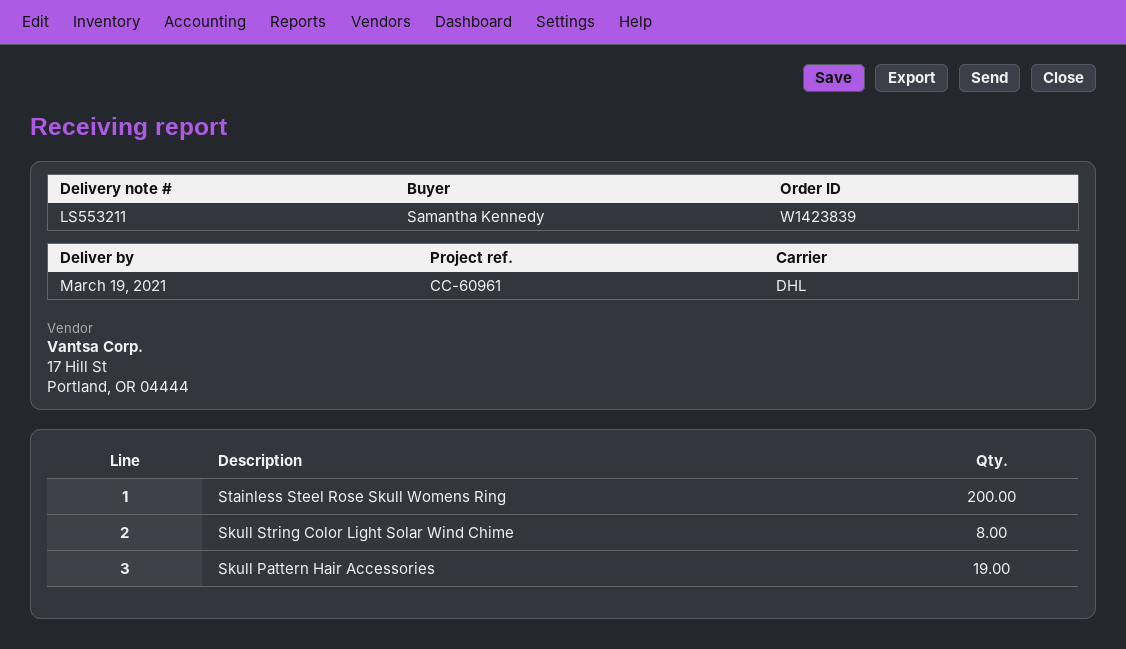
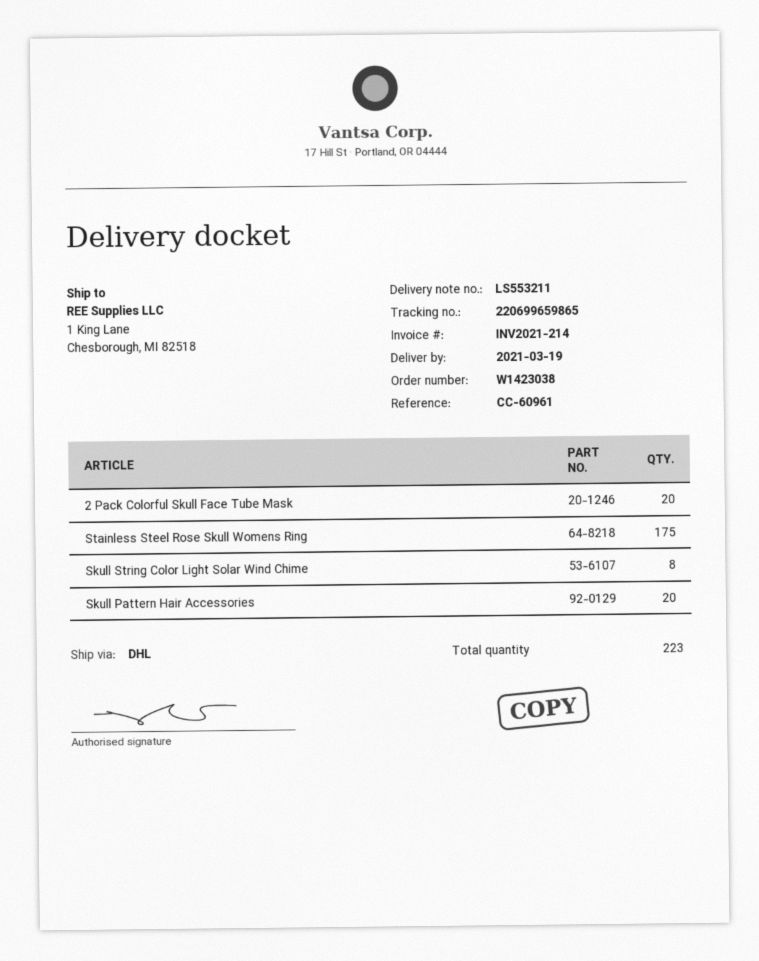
order number: W1423839 -> W1423038
Stainless Steel Rose Skull Womens Ring: 200 -> 175
Skull Pattern Hair Accessories: 19 -> 20
2 Pack Colorful Skull Face Tube Mask: none -> 20

